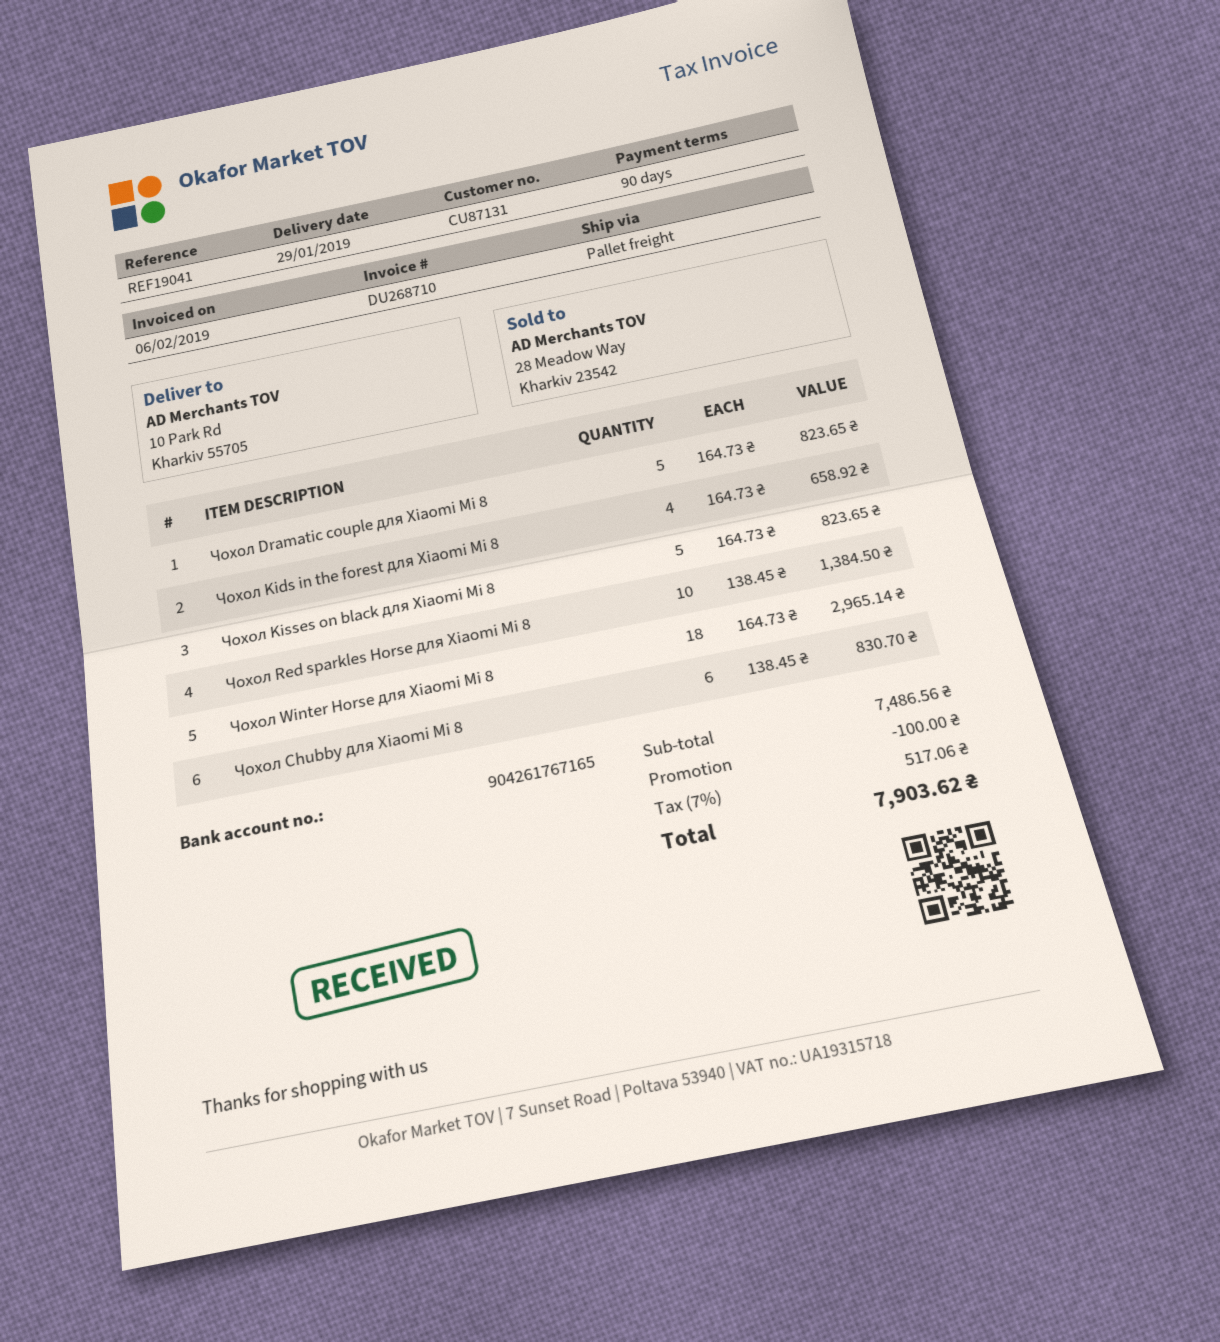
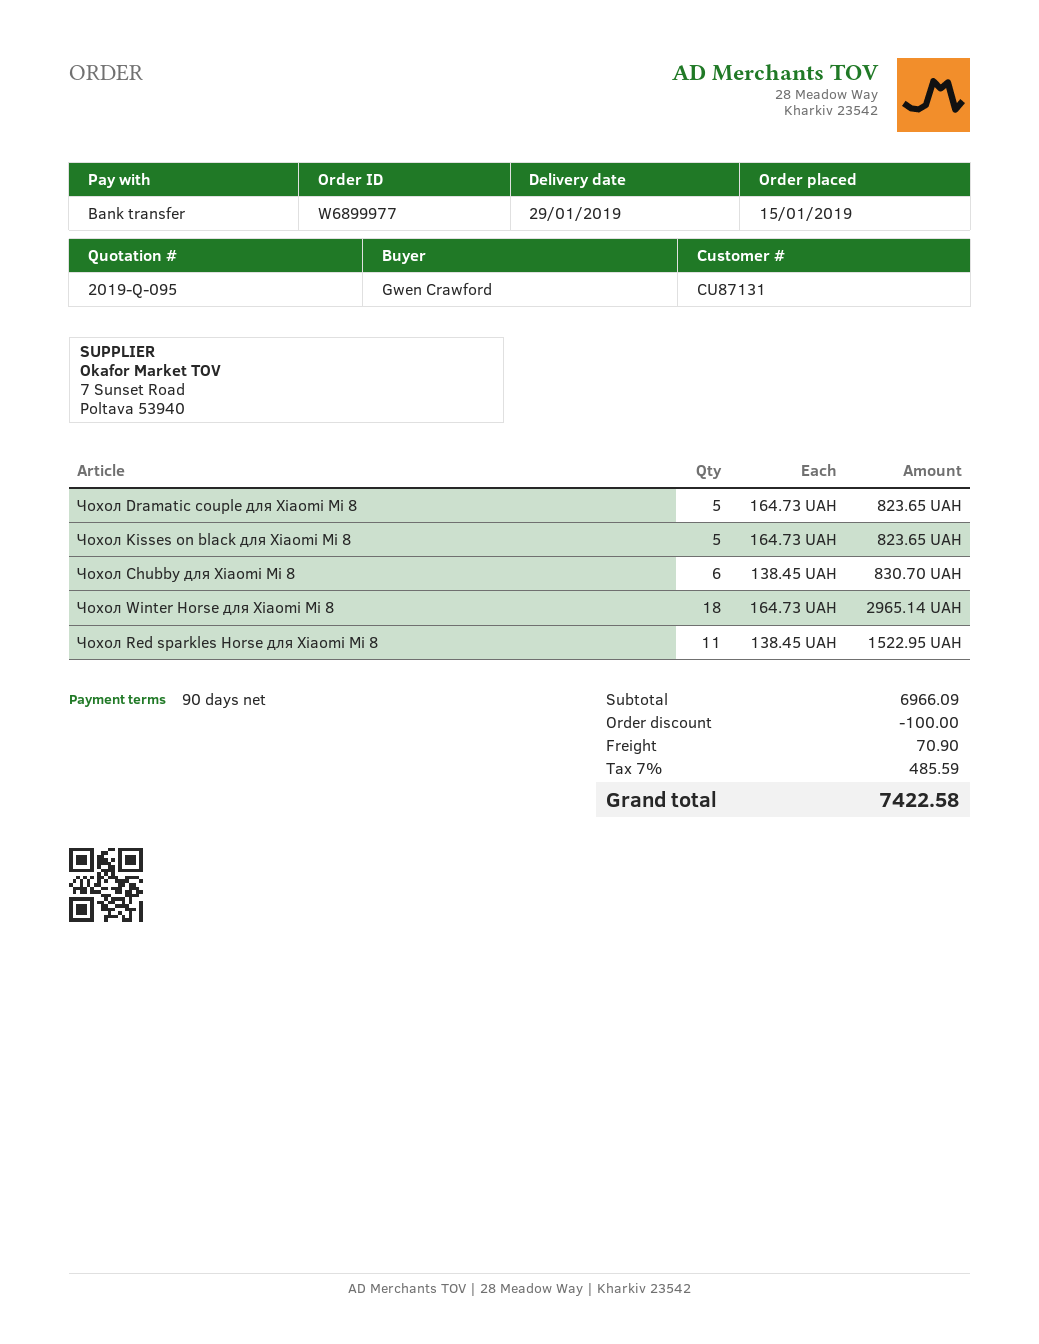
Чохол Kids in the forest для Xiaomi Mi 8: 4 x 164.73 = 658.92 -> none
Чохол Red sparkles Horse для Xiaomi Mi 8: 10 x 138.45 = 1384.50 -> 11 x 138.45 = 1522.95
subtotal: 7486.56 -> 6966.09
shipping: none -> 70.90
tax: 7% = 517.06 -> 7% = 485.59
total: 7903.62 -> 7422.58

